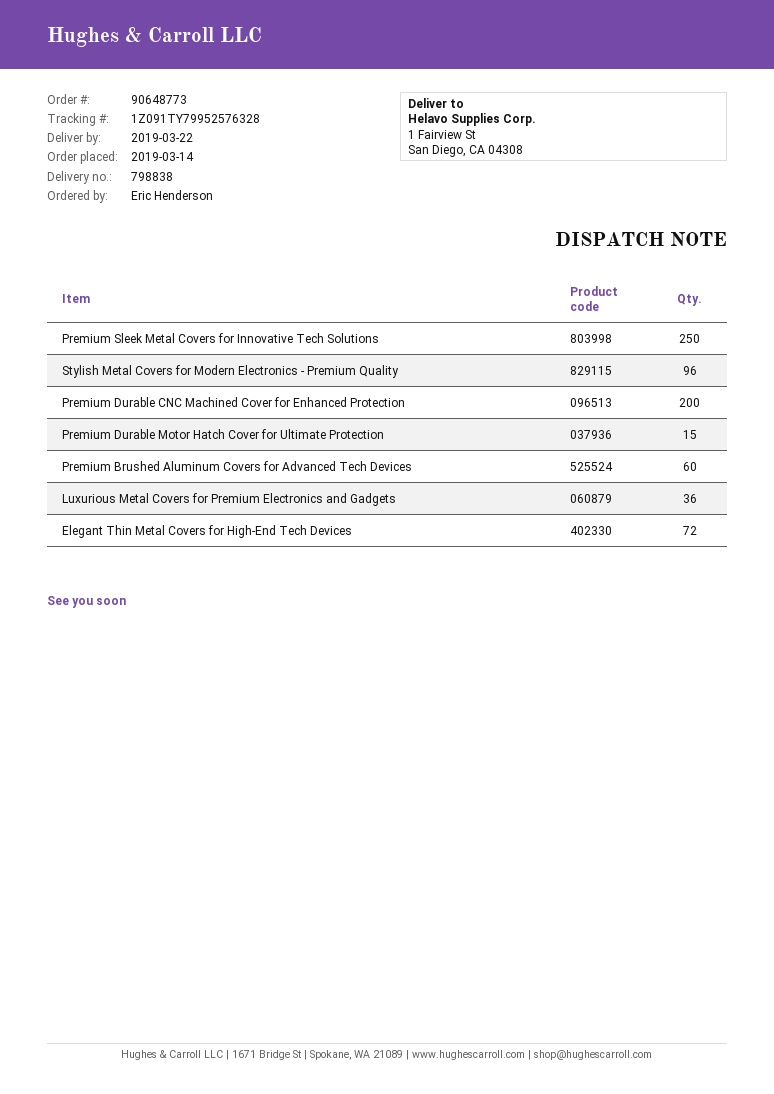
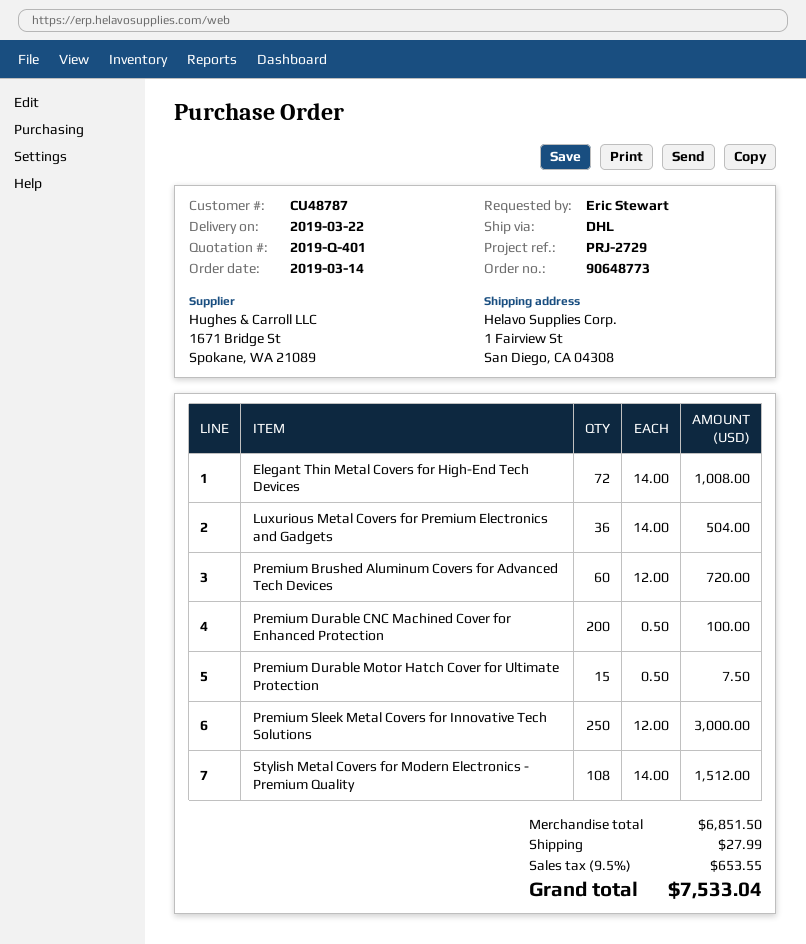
ordered by: Eric Henderson -> Eric Stewart
Stylish Metal Covers for Modern Electronics - Premium Quality: 96 -> 108

